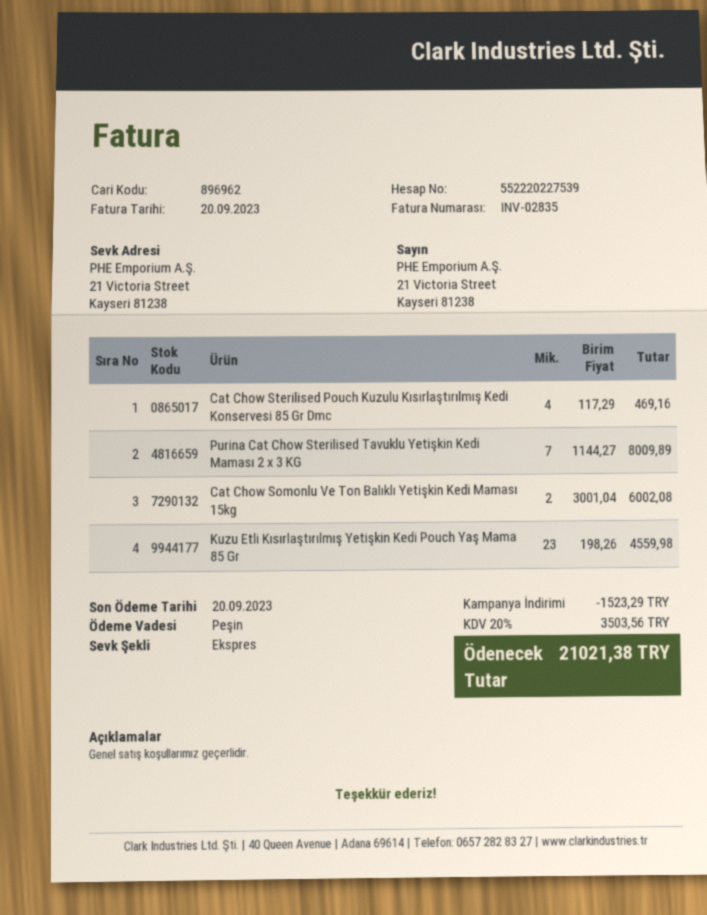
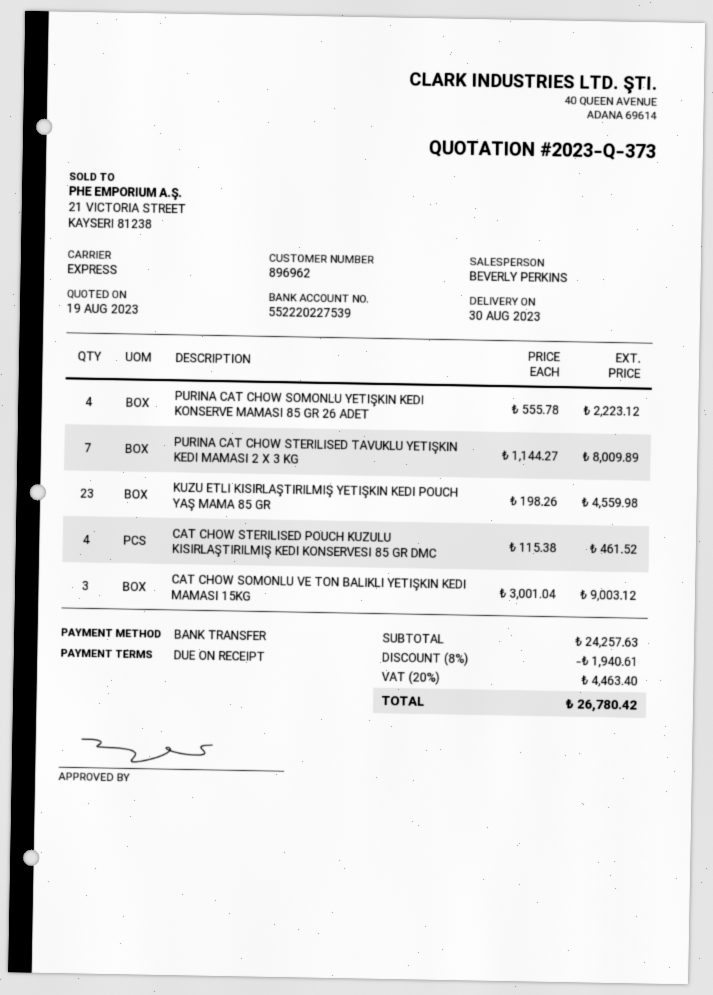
Cat Chow Sterilised Pouch Kuzulu Kısırlaştırılmış Kedi Konservesi 85 Gr Dmc: 4 x 117.29 = 469.16 -> 4 x 115.38 = 461.52
Cat Chow Somonlu Ve Ton Balıklı Yetişkin Kedi Maması 15kg: 2 x 3001.04 = 6002.08 -> 3 x 3001.04 = 9003.12
PURINA CAT CHOW SOMONLU YETIŞKIN KEDI KONSERVE MAMASI 85 GR 26 ADET: none -> 4 x 555.78 = 2223.12
discount: 1523.29 -> 1940.61
tax: 20% = 3503.56 -> 20% = 4463.40
total: 21021.38 -> 26780.42

